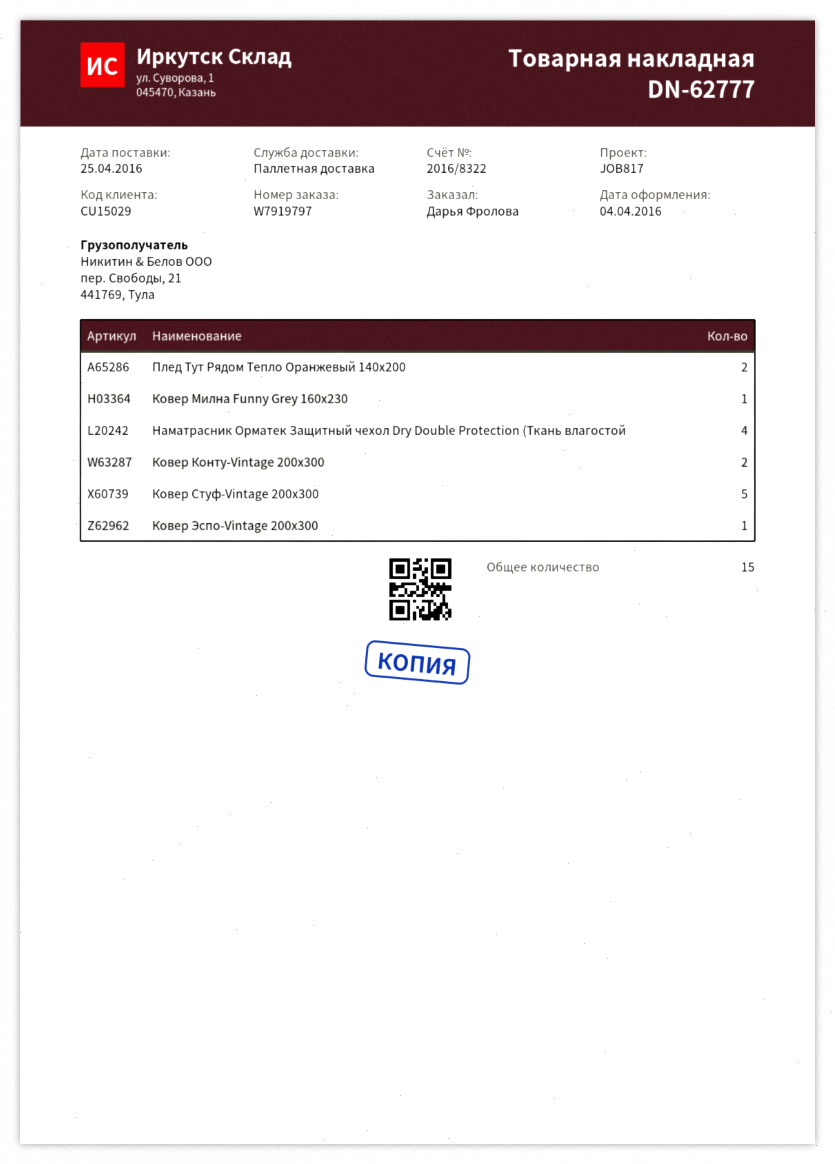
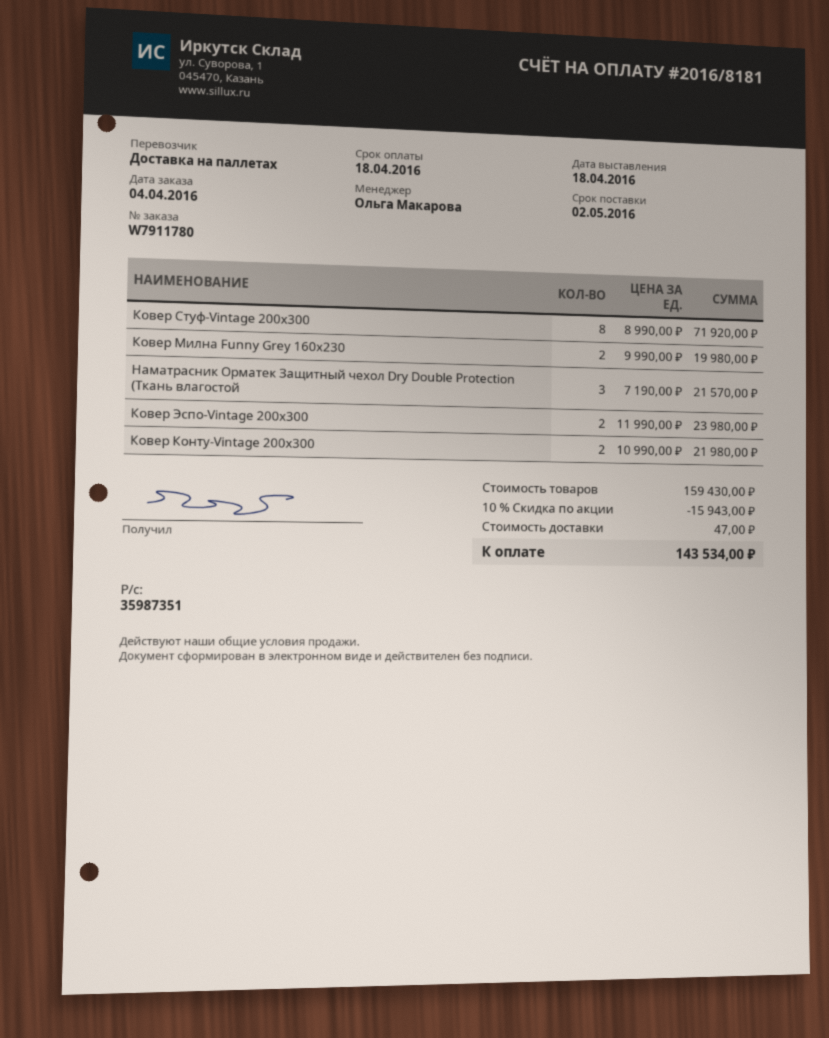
order number: W7919797 -> W7911780
delivery date: 2016-04-25 -> 2016-05-02
invoice number: 2016/8322 -> 2016/8181
Плед Тут Рядом Тепло Оранжевый 140x200: 2 -> none
Ковер Милна Funny Grey 160x230: 1 -> 2
Наматрасник Орматек Защитный чехол Dry Double Protection (Ткань влагостой: 4 -> 3
Ковер Стуф-Vintage 200x300: 5 -> 8
Ковер Эспо-Vintage 200x300: 1 -> 2

